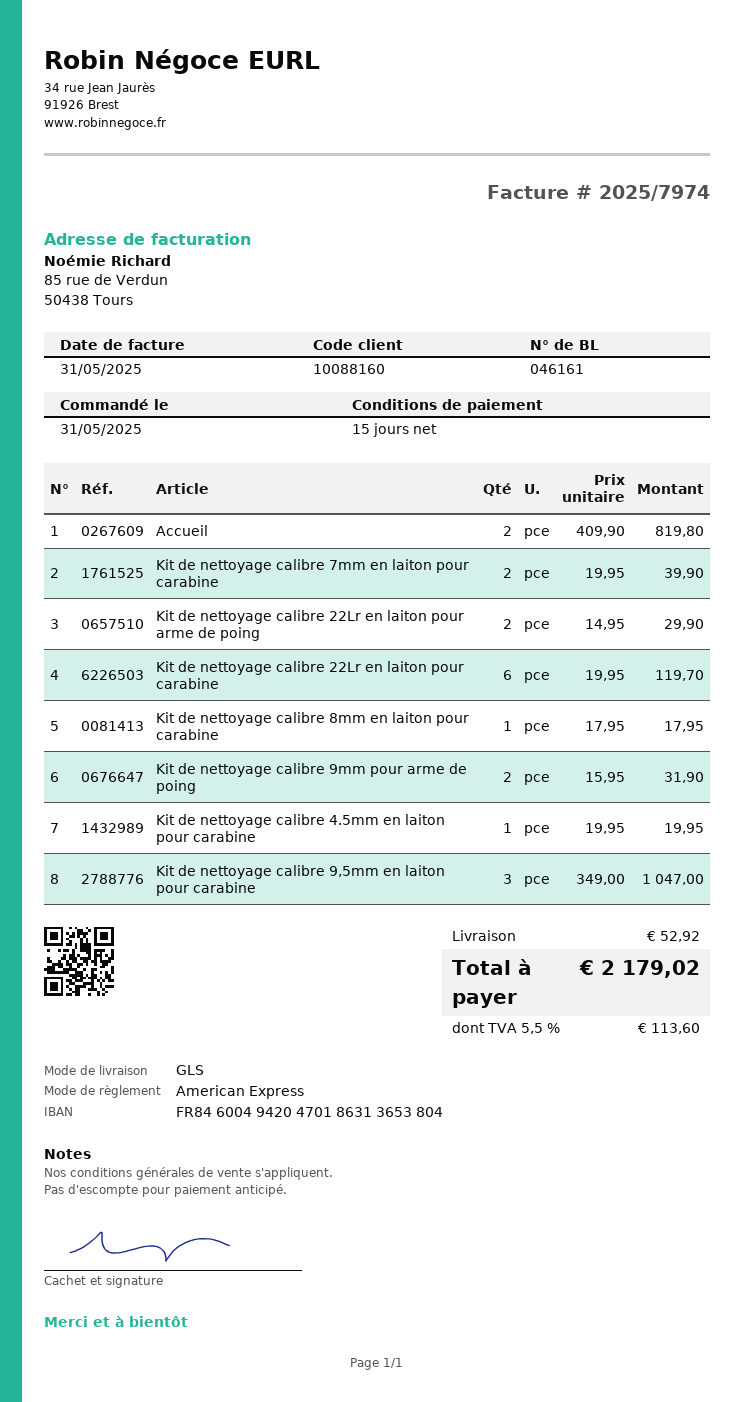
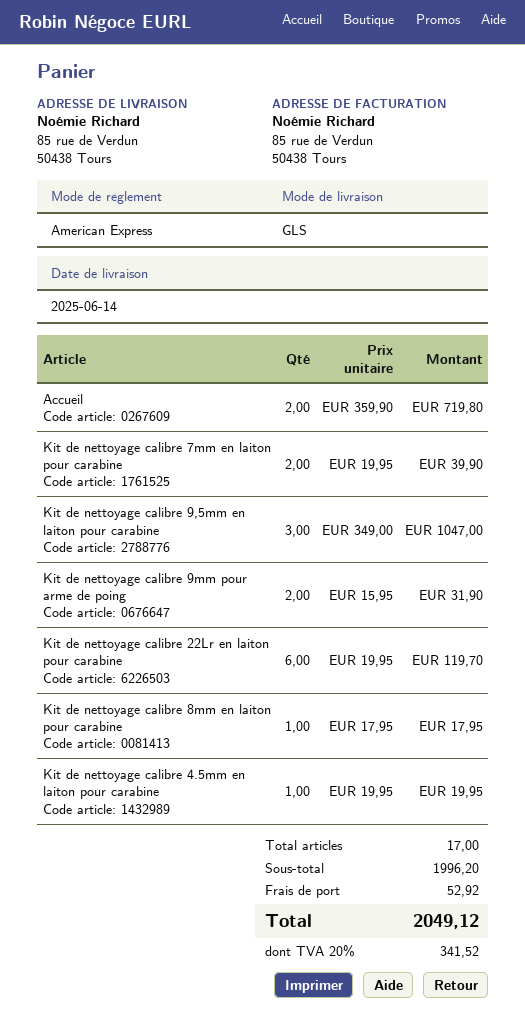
Accueil: 2 x 409.90 = 819.80 -> 2 x 359.90 = 719.80
Kit de nettoyage calibre 22Lr en laiton pour arme de poing: 2 x 14.95 = 29.90 -> none
tax: 5.5% = 113.60 -> 20% = 341.52
total: 2179.02 -> 2049.12

